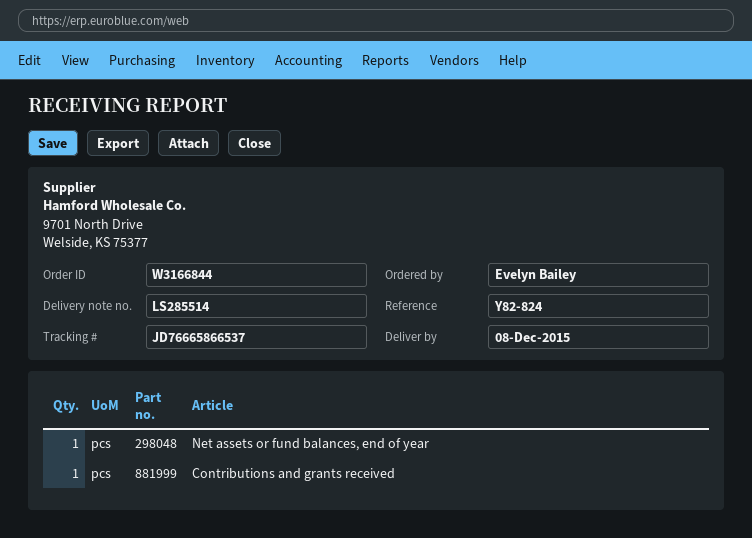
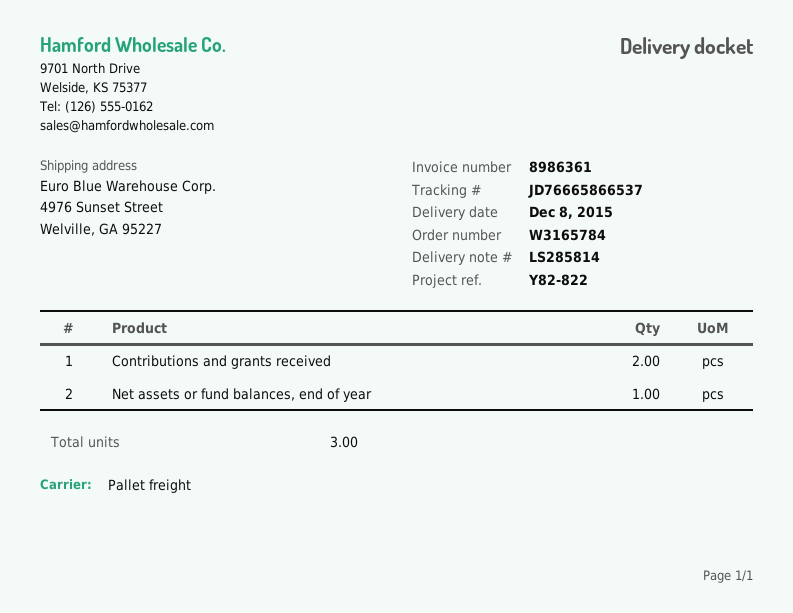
order number: W3166844 -> W3165784
delivery note number: LS285514 -> LS285814
reference: Y82-824 -> Y82-822
Contributions and grants received: 1 -> 2

